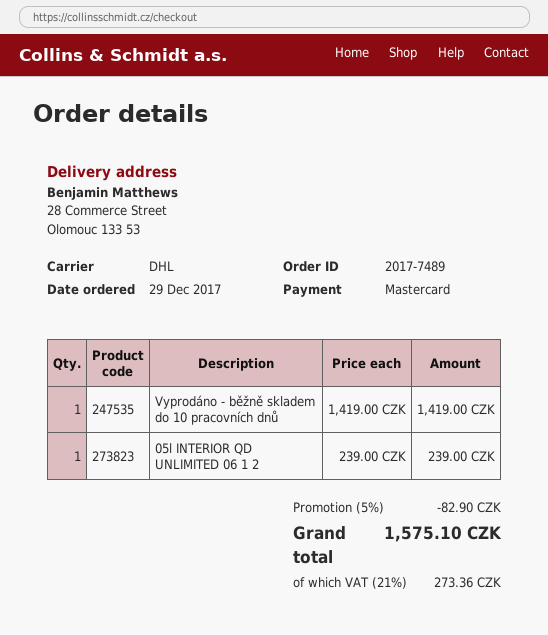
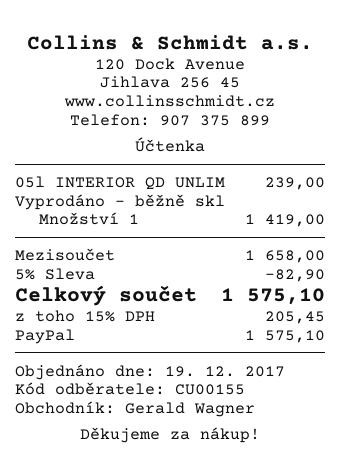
order date: 2017-12-29 -> 2017-12-19
payment method: Mastercard -> PayPal
tax: 21% = 273.36 -> 15% = 205.45

